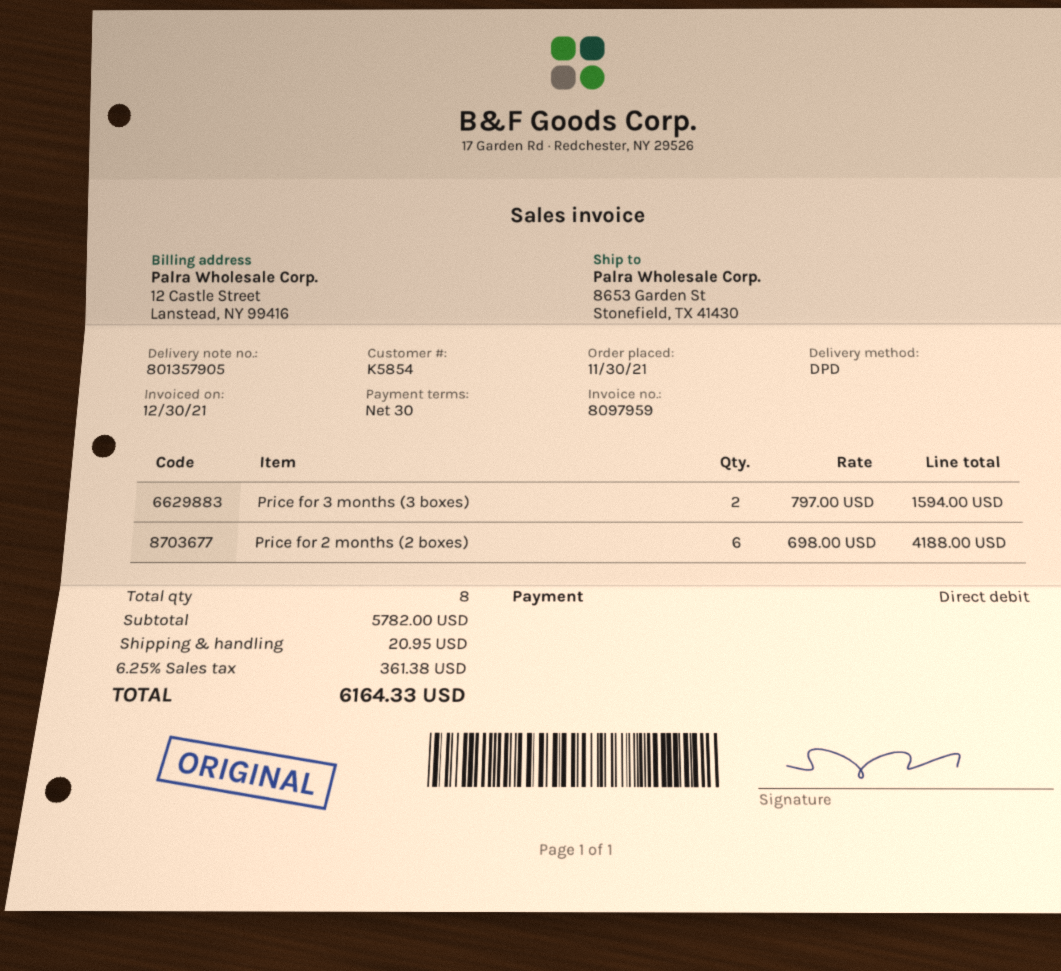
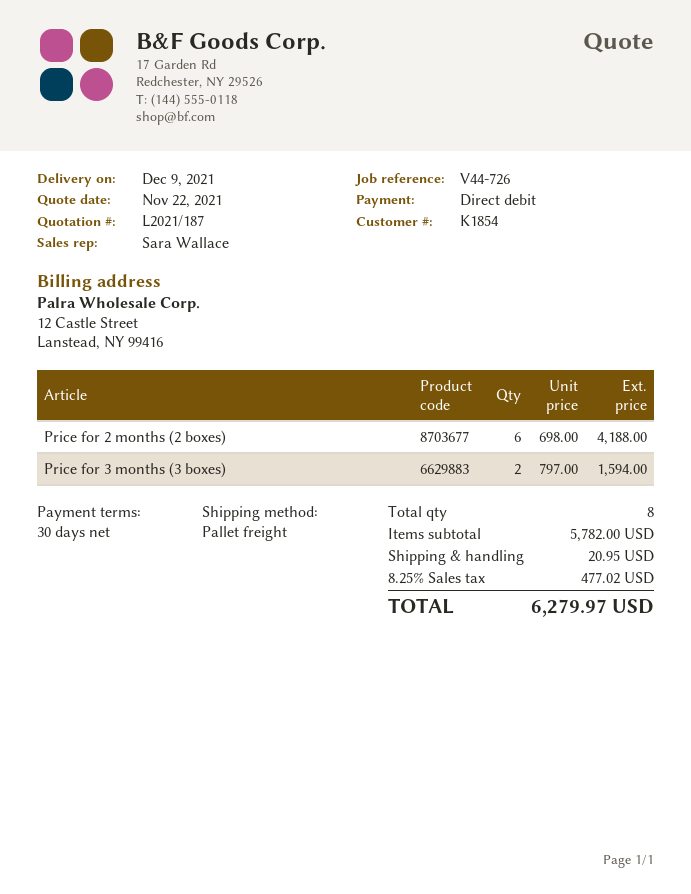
customer number: K5854 -> K1854
shipping method: DPD -> pallet freight
tax: 6.25% = 361.38 -> 8.25% = 477.02
total: 6164.33 -> 6279.97

